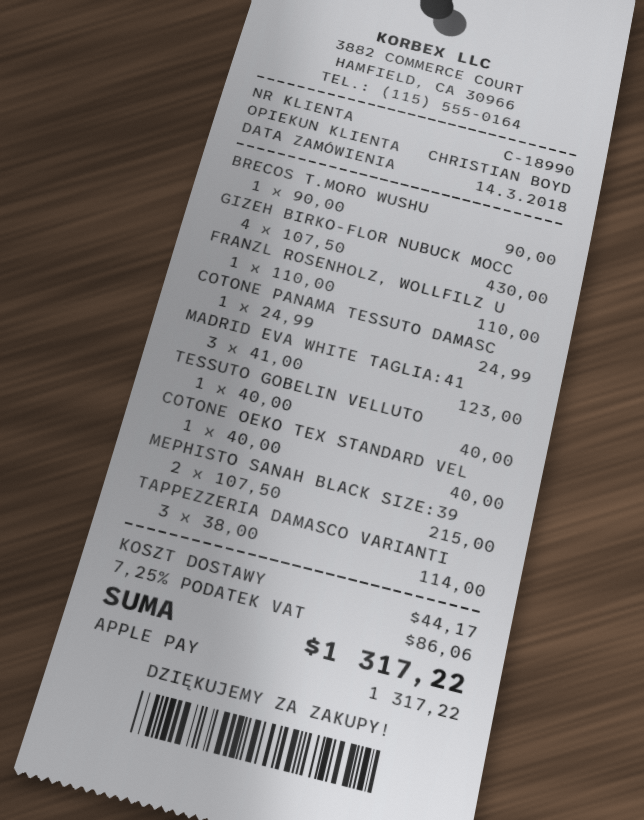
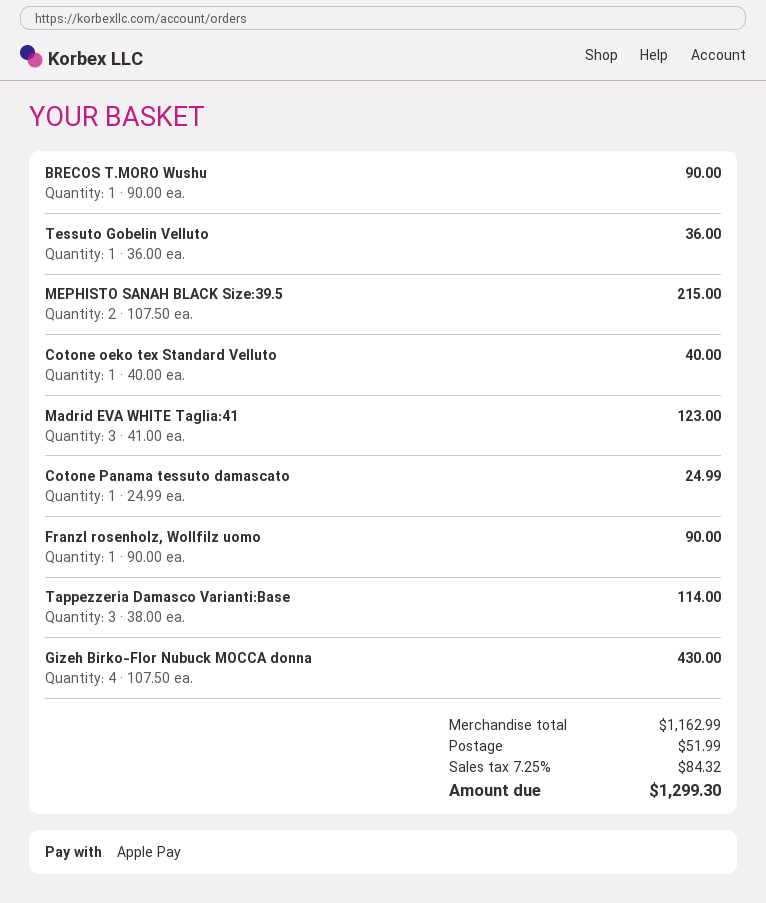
FRANZL ROSENHOLZ, WOLLFILZ U: 1 x 110.00 = 110.00 -> 1 x 90.00 = 90.00
TESSUTO GOBELIN VELLUTO: 1 x 40.00 = 40.00 -> 1 x 36.00 = 36.00
shipping: 44.17 -> 51.99
tax: 7.25% = 86.06 -> 7.25% = 84.32
total: 1317.22 -> 1299.30

